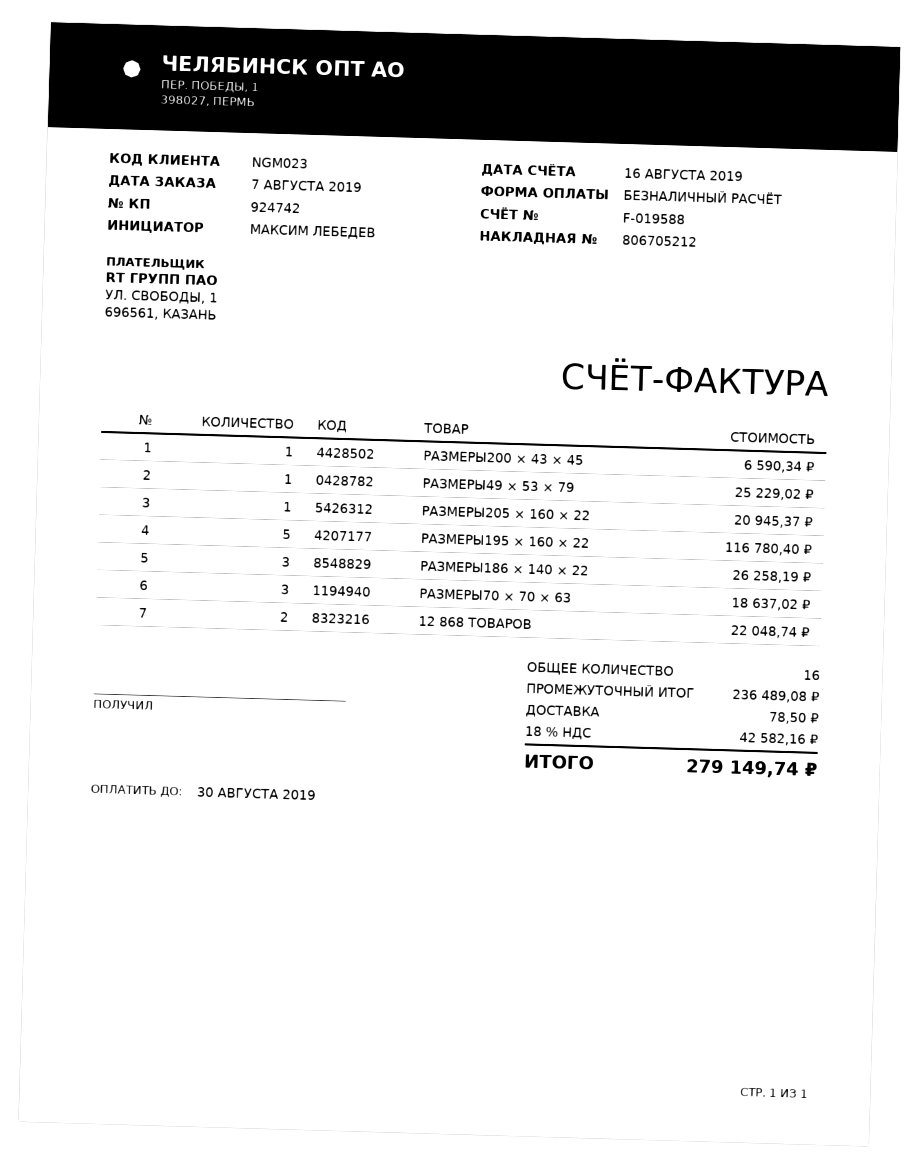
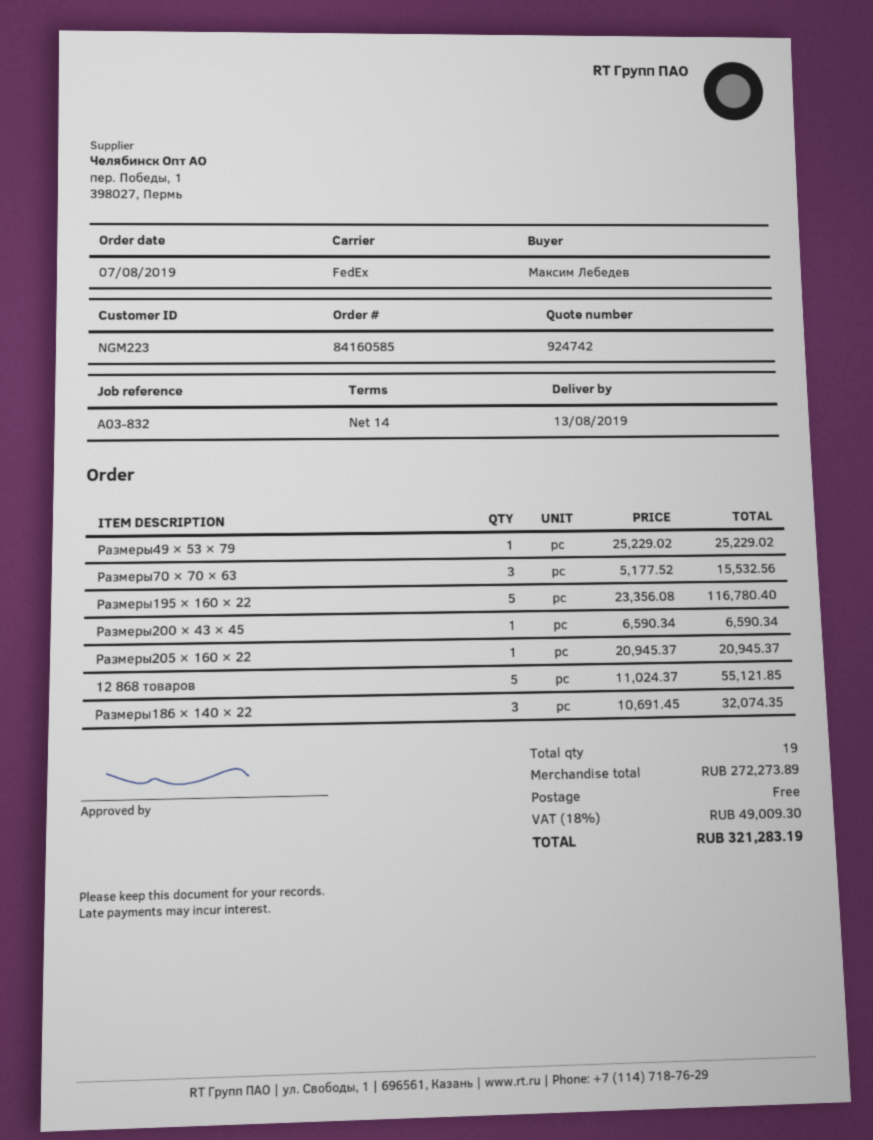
customer number: NGM023 -> NGM223
РАЗМЕРЫ186 × 140 × 22: 3 for 26258.19 -> 3 for 32074.35
РАЗМЕРЫ70 × 70 × 63: 3 for 18637.02 -> 3 for 15532.56
12 868 ТОВАРОВ: 2 for 22048.74 -> 5 for 55121.85
total quantity: 16 -> 19
subtotal: 236489.08 -> 272273.89
shipping: 78.50 -> 0.00
tax: 18% = 42582.16 -> 18% = 49009.30
total: 279149.74 -> 321283.19

